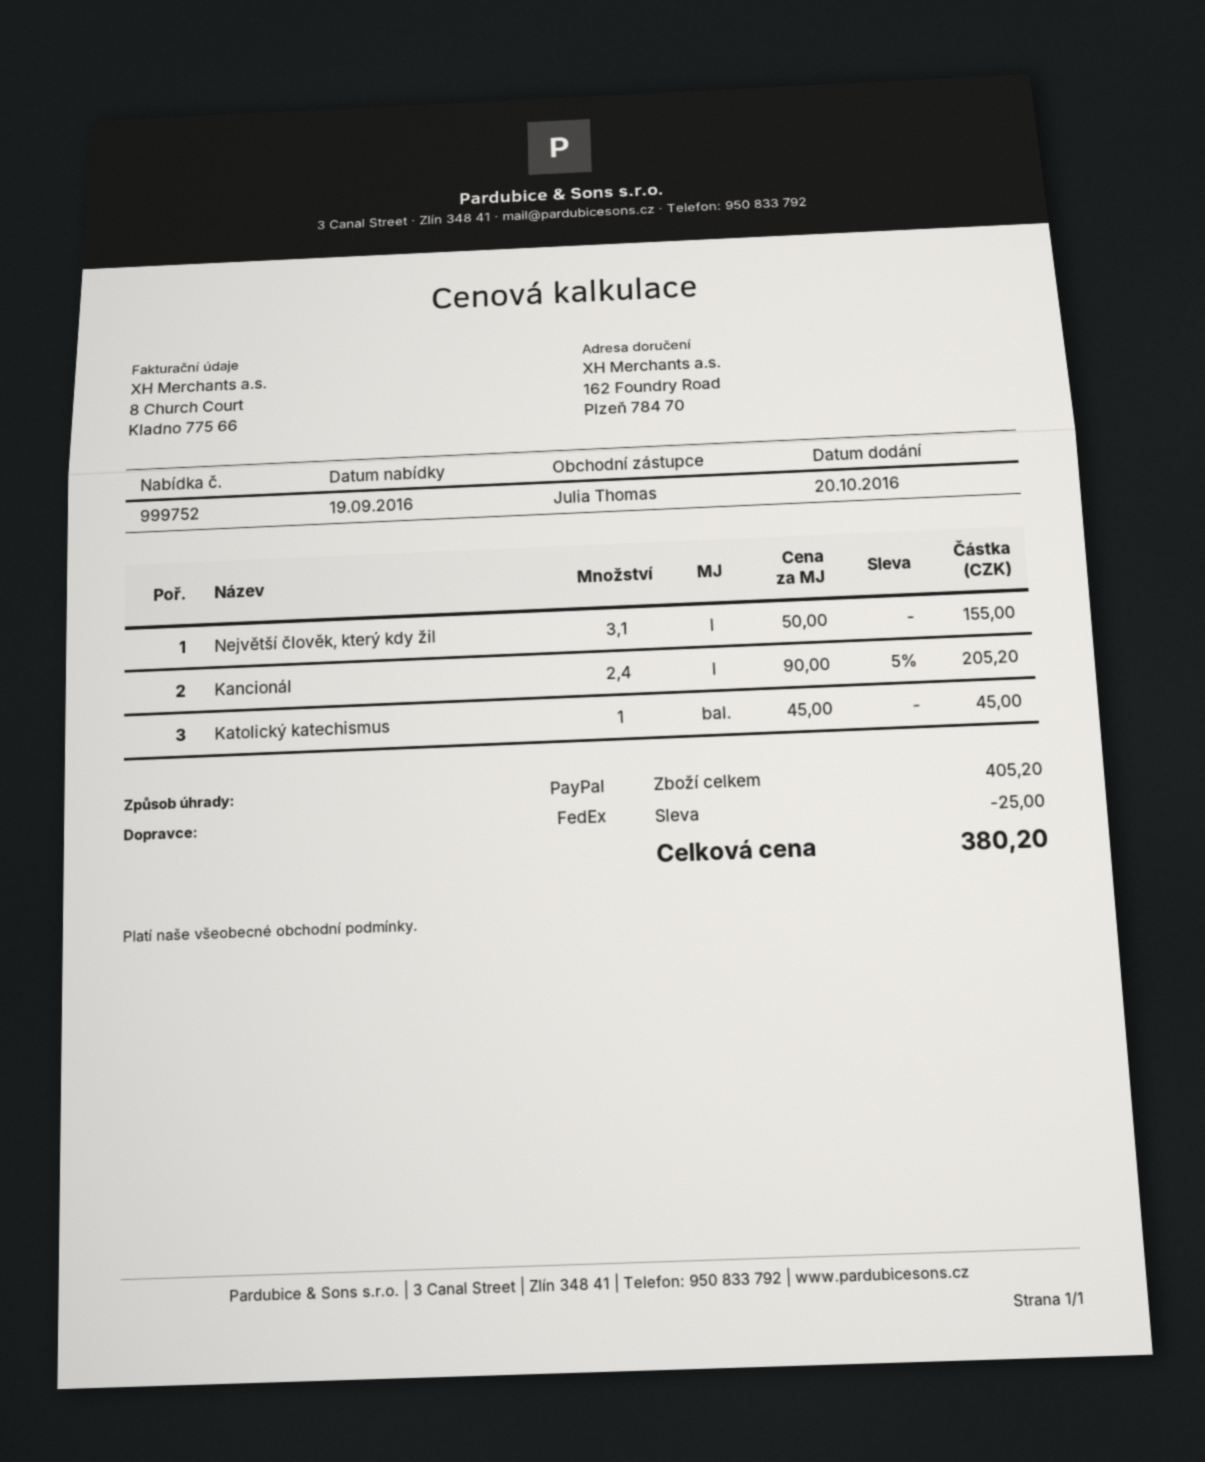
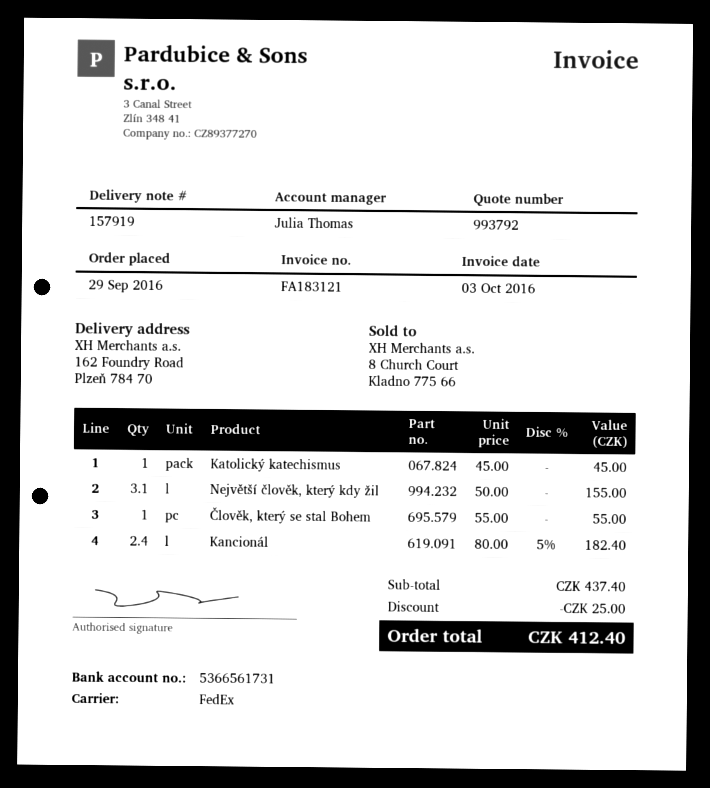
quote number: 999752 -> 993792
Kancionál: 2.4 x 90.00 - 5% = 205.20 -> 2.4 x 80.00 - 5% = 182.40
Člověk, který se stal Bohem: none -> 1 x 55.00 = 55.00
subtotal: 405.20 -> 437.40
total: 380.20 -> 412.40

